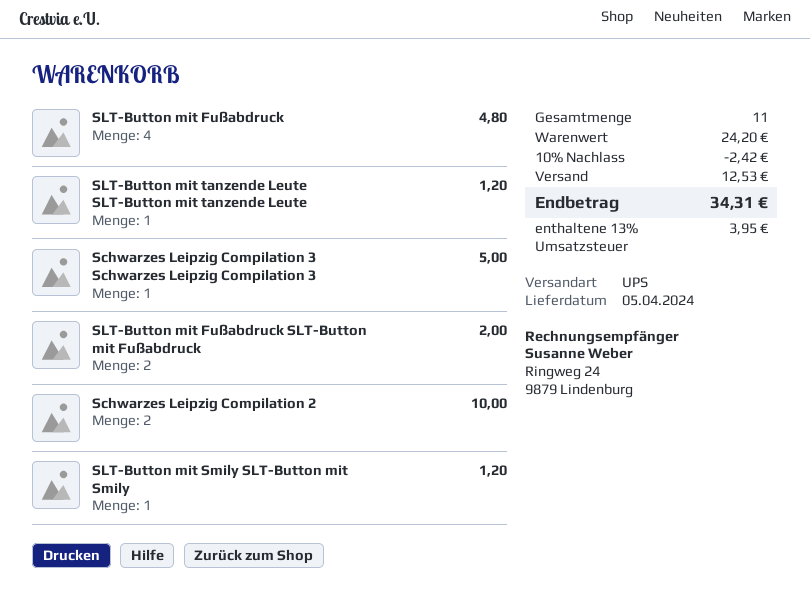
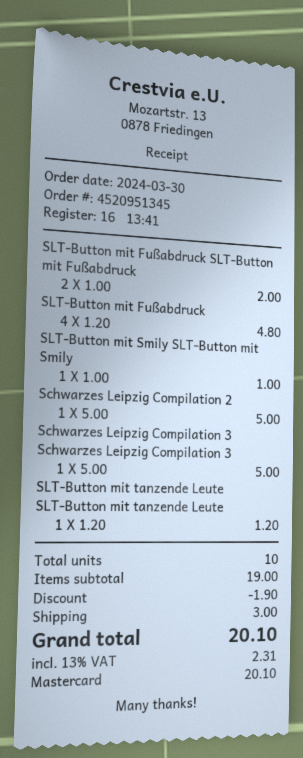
Schwarzes Leipzig Compilation 2: 2 for 10.00 -> 1 for 5.00
SLT-Button mit Smily SLT-Button mit Smily: 1 for 1.20 -> 1 for 1.00
total quantity: 11 -> 10
subtotal: 24.20 -> 19.00
discount: 2.42 -> 1.90
shipping: 12.53 -> 3.00
tax: 13% = 3.95 -> 13% = 2.31
total: 34.31 -> 20.10

